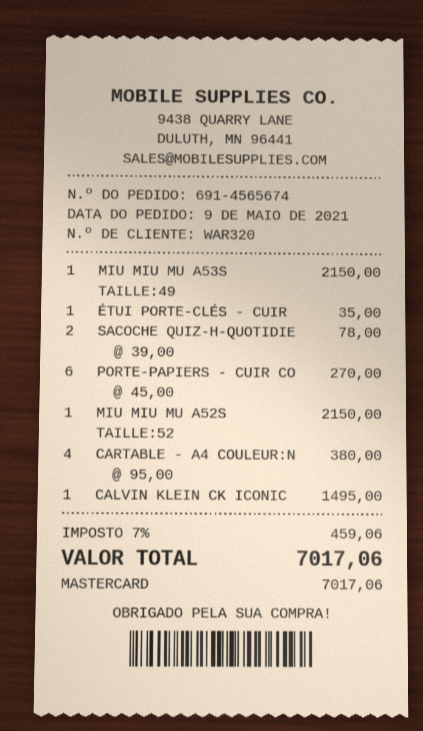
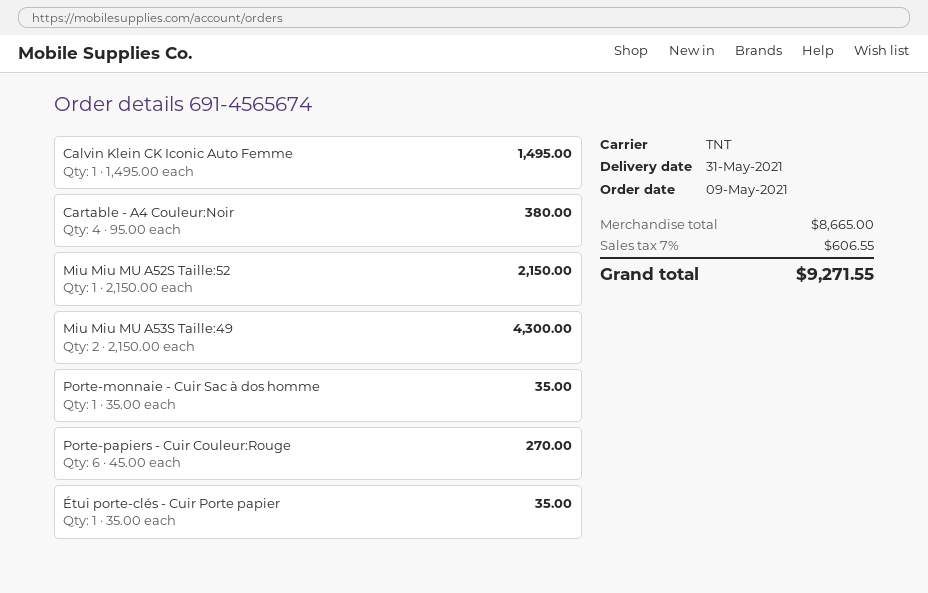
MIU MIU MU A53S TAILLE:49: 1 x 2150.00 = 2150.00 -> 2 x 2150.00 = 4300.00
SACOCHE QUIZ-H-QUOTIDIE: 2 x 39.00 = 78.00 -> none
Porte-monnaie - Cuir Sac à dos homme: none -> 1 x 35.00 = 35.00
tax: 7% = 459.06 -> 7% = 606.55
total: 7017.06 -> 9271.55

